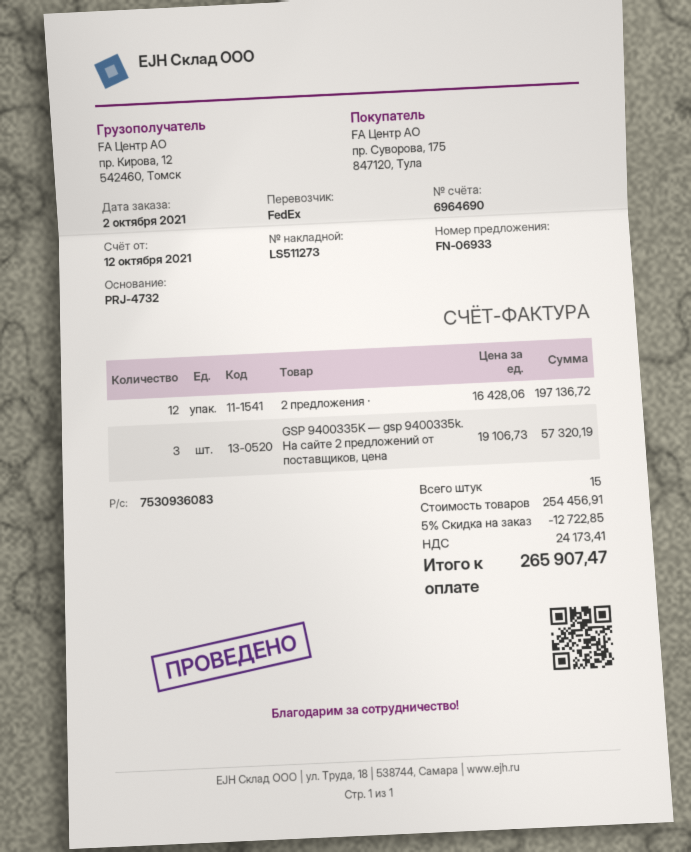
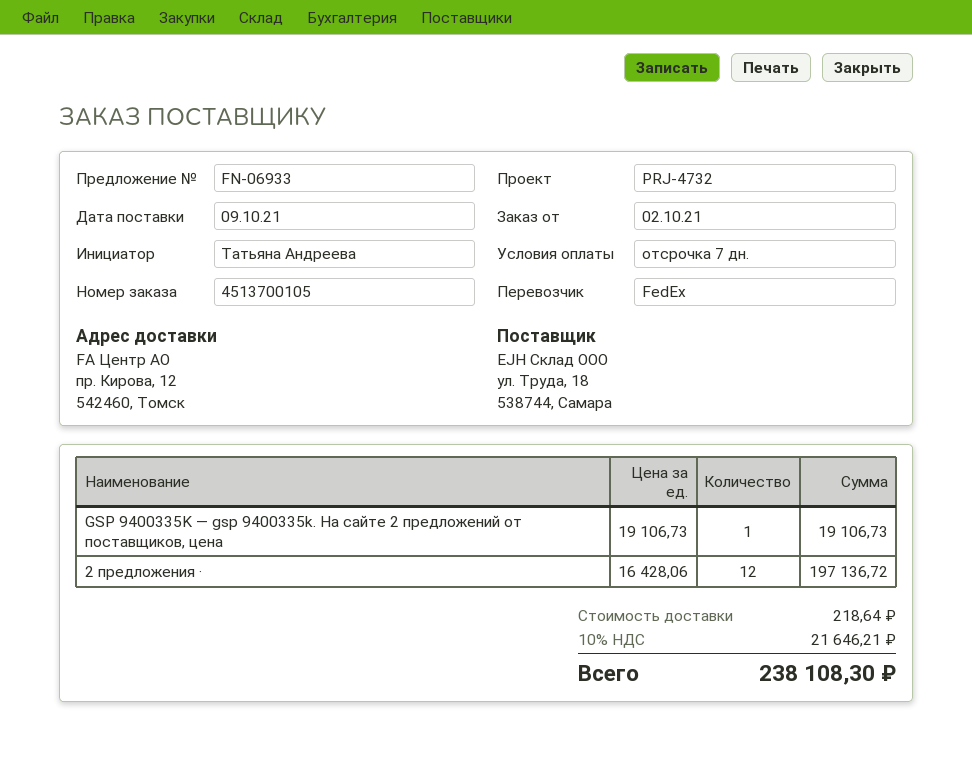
GSP 9400335K — gsp 9400335k. На сайте 2 предложений от поставщиков, цена: 3 x 19106.73 = 57320.19 -> 1 x 19106.73 = 19106.73
discount: 5% = 12722.85 -> none
shipping: none -> 218.64
tax: 24173.41 -> 21646.21
total: 265907.47 -> 238108.30

